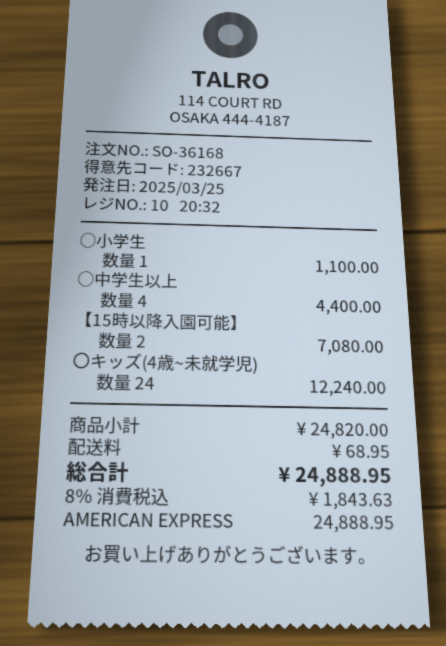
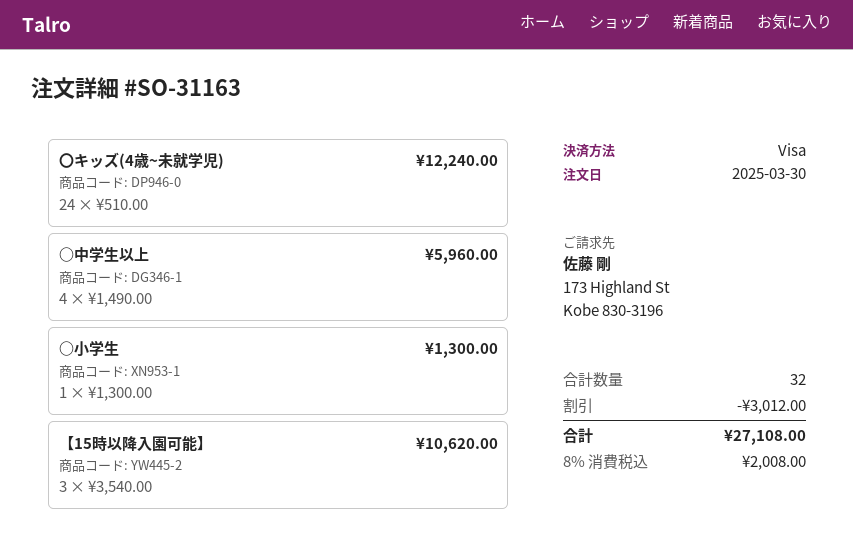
order number: SO-36168 -> SO-31163
order date: 2025-03-25 -> 2025-03-30
payment method: American Express -> Visa
○小学生: 1 for 1100.00 -> 1 for 1300.00
○中学生以上: 4 for 4400.00 -> 4 for 5960.00
【15時以降入園可能】: 2 for 7080.00 -> 3 for 10620.00
discount: none -> 3012.00
shipping: 68.95 -> none
tax: 8% = 1843.63 -> 8% = 2008.00
total: 24888.95 -> 27108.00

